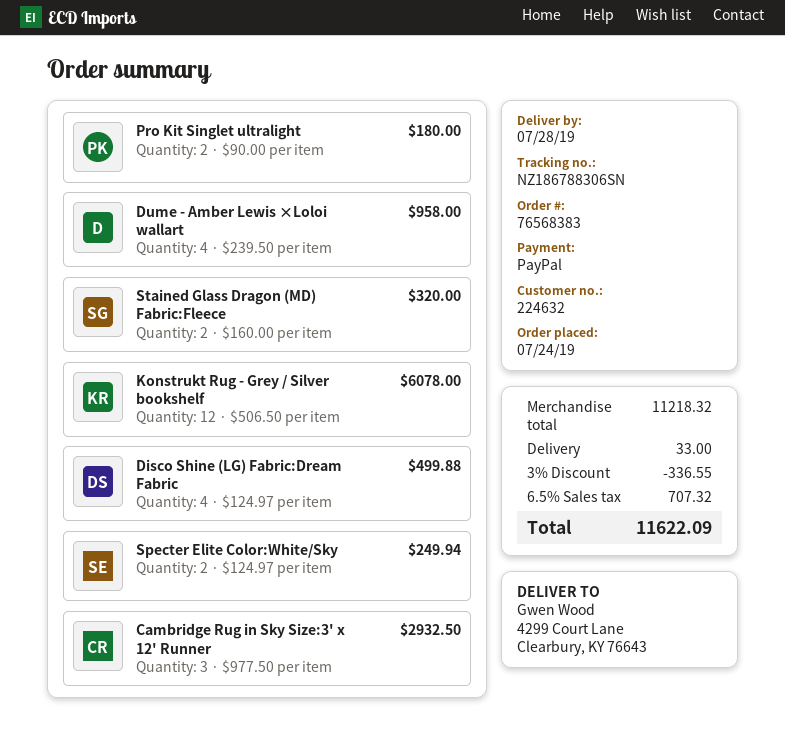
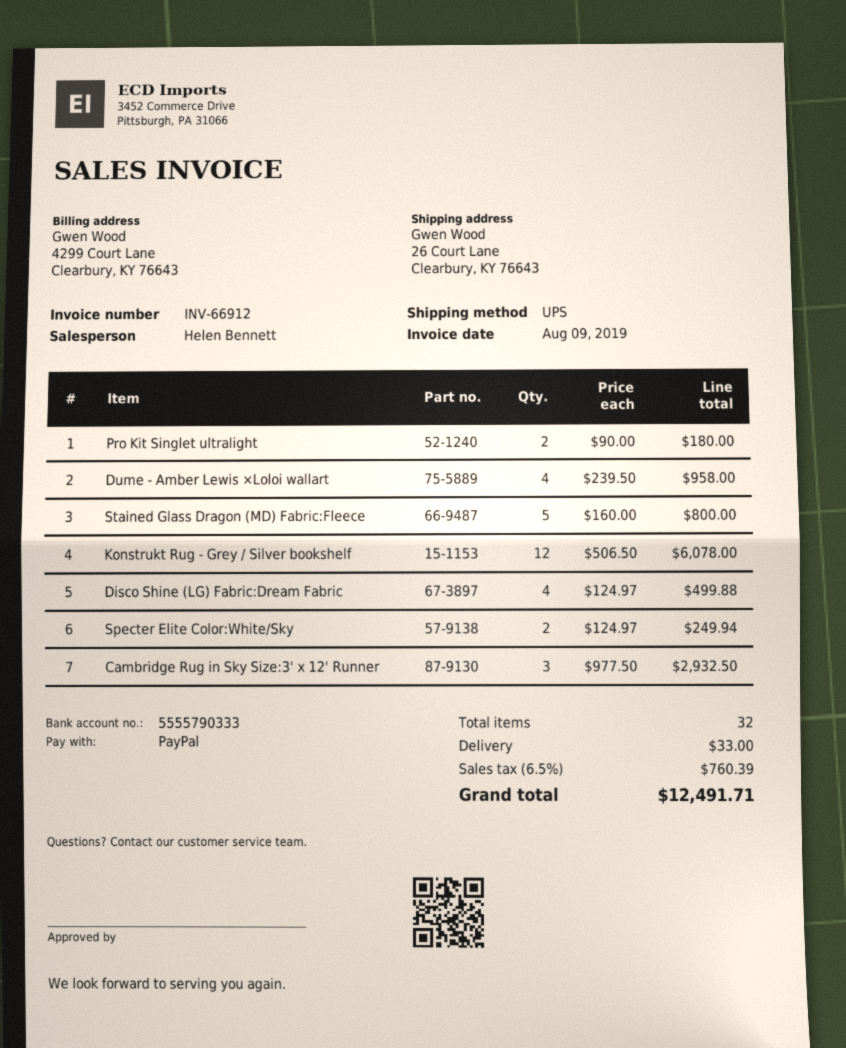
ship to: 4299 Court Lane, Clearbury, KY 76643 -> 26 Court Lane, Clearbury, KY 76643
Stained Glass Dragon (MD) Fabric:Fleece: 2 x 160.00 = 320.00 -> 5 x 160.00 = 800.00
discount: 3% = 336.55 -> none
tax: 6.5% = 707.32 -> 6.5% = 760.39
total: 11622.09 -> 12491.71

